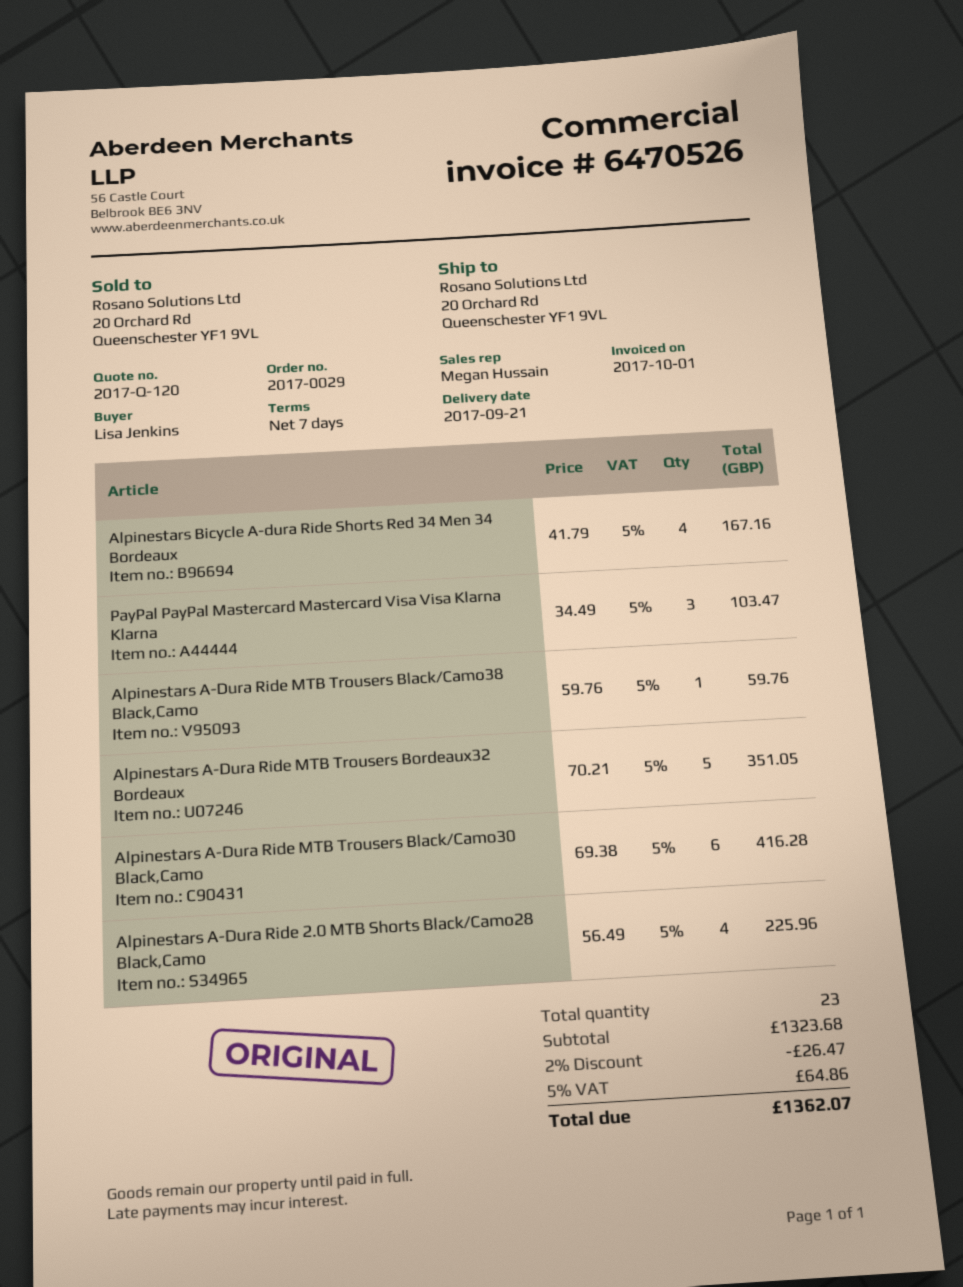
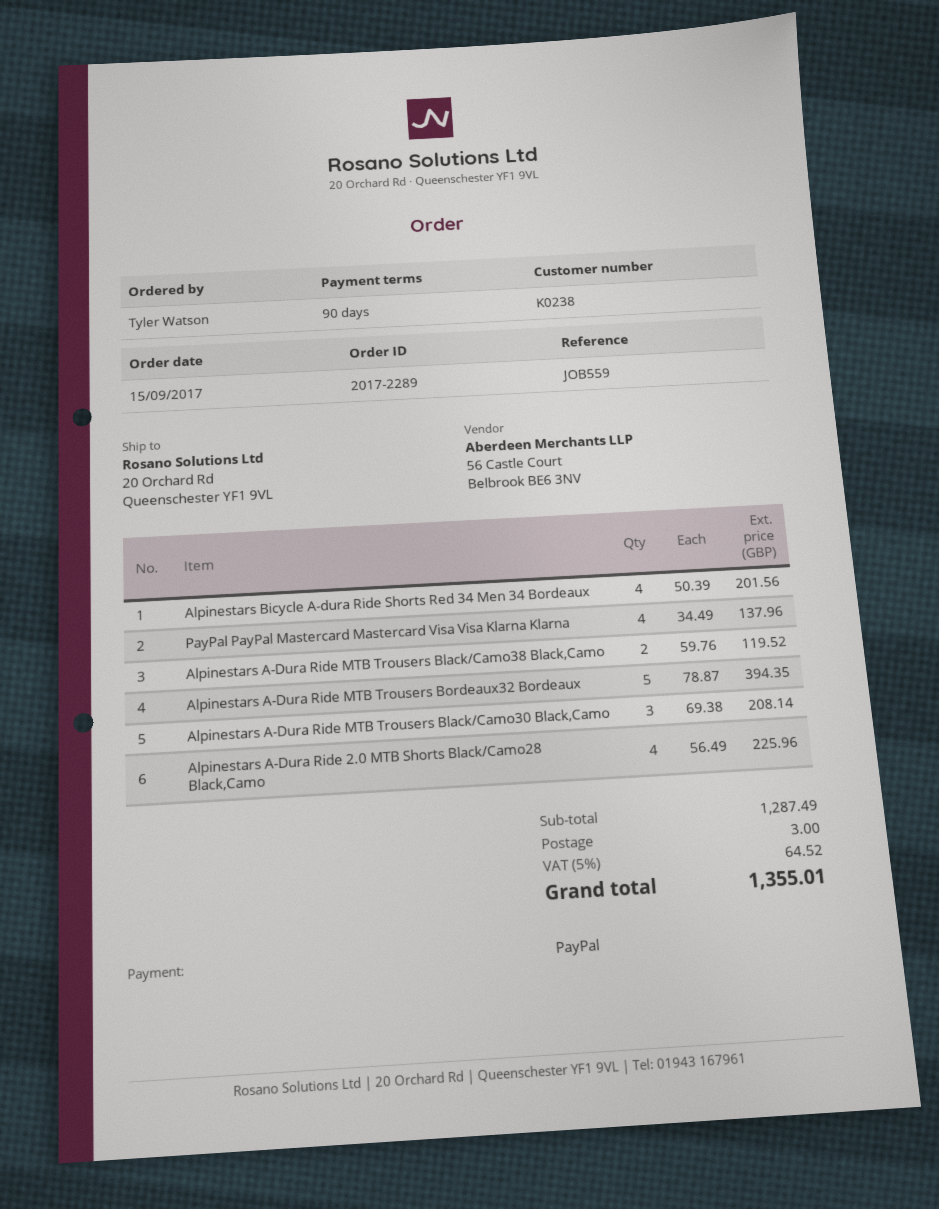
order number: 2017-0029 -> 2017-2289
payment terms: 7 days -> 90 days
ordered by: Lisa Jenkins -> Tyler Watson
Alpinestars Bicycle A-dura Ride Shorts Red 34 Men 34 Bordeaux: 4 x 41.79 = 167.16 -> 4 x 50.39 = 201.56
PayPal PayPal Mastercard Mastercard Visa Visa Klarna Klarna: 3 x 34.49 = 103.47 -> 4 x 34.49 = 137.96
Alpinestars A-Dura Ride MTB Trousers Black/Camo38 Black,Camo: 1 x 59.76 = 59.76 -> 2 x 59.76 = 119.52
Alpinestars A-Dura Ride MTB Trousers Bordeaux32 Bordeaux: 5 x 70.21 = 351.05 -> 5 x 78.87 = 394.35
Alpinestars A-Dura Ride MTB Trousers Black/Camo30 Black,Camo: 6 x 69.38 = 416.28 -> 3 x 69.38 = 208.14
subtotal: 1323.68 -> 1287.49
discount: 2% = 26.47 -> none
shipping: none -> 3.00
tax: 5% = 64.86 -> 5% = 64.52
total: 1362.07 -> 1355.01

